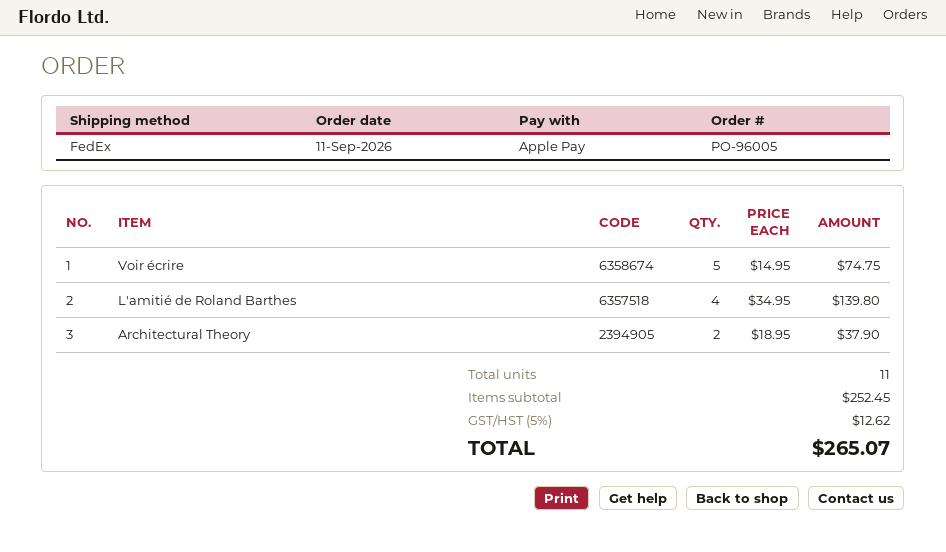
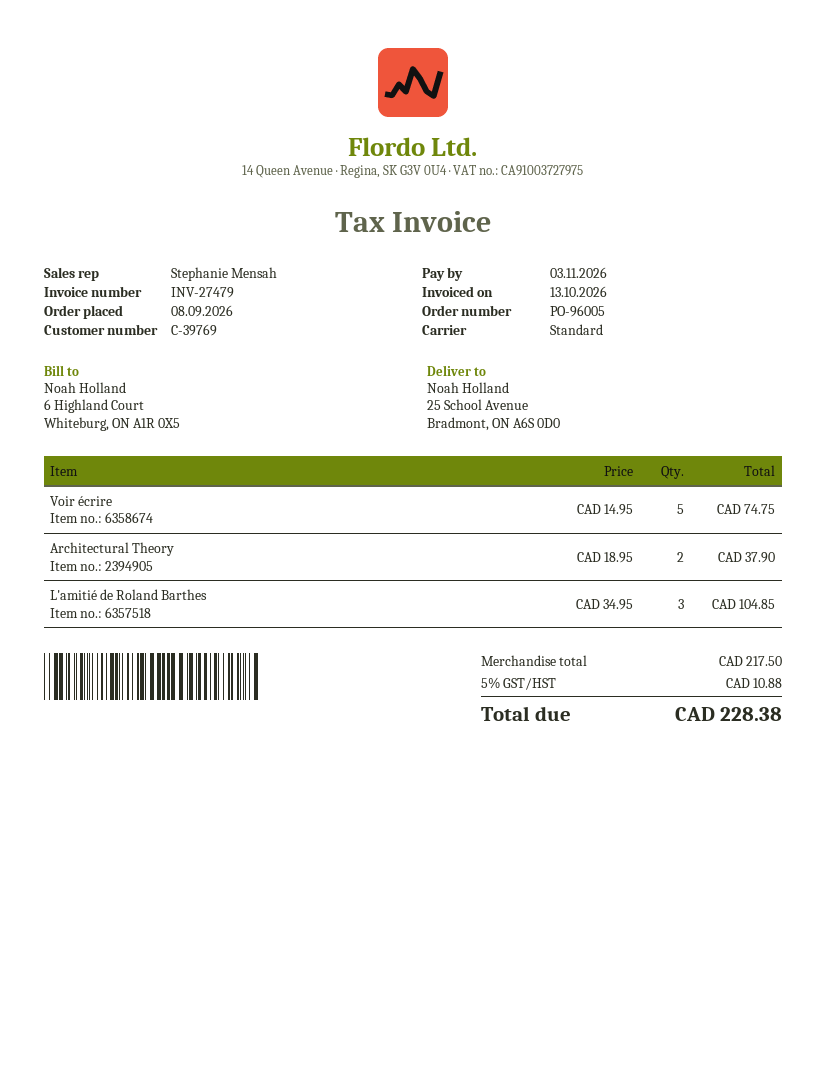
order date: 2026-09-11 -> 2026-09-08
shipping method: FedEx -> standard
L'amitié de Roland Barthes: 4 x 34.95 = 139.80 -> 3 x 34.95 = 104.85
subtotal: 252.45 -> 217.50
tax: 5% = 12.62 -> 5% = 10.88
total: 265.07 -> 228.38

